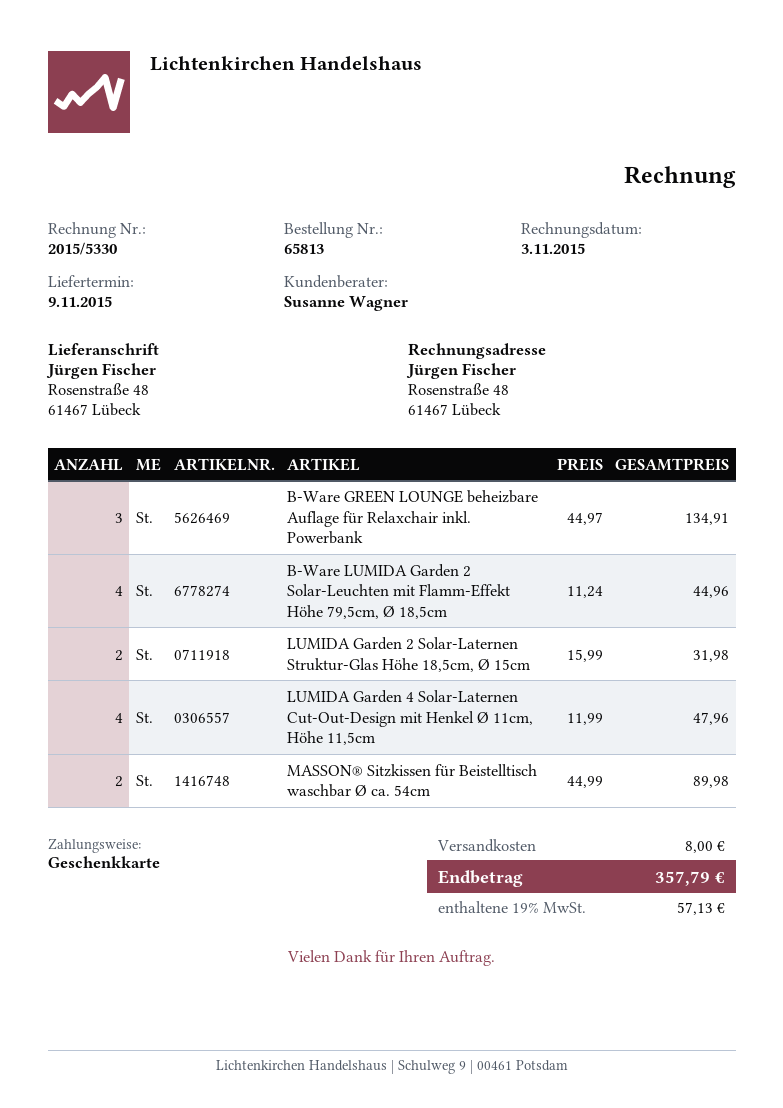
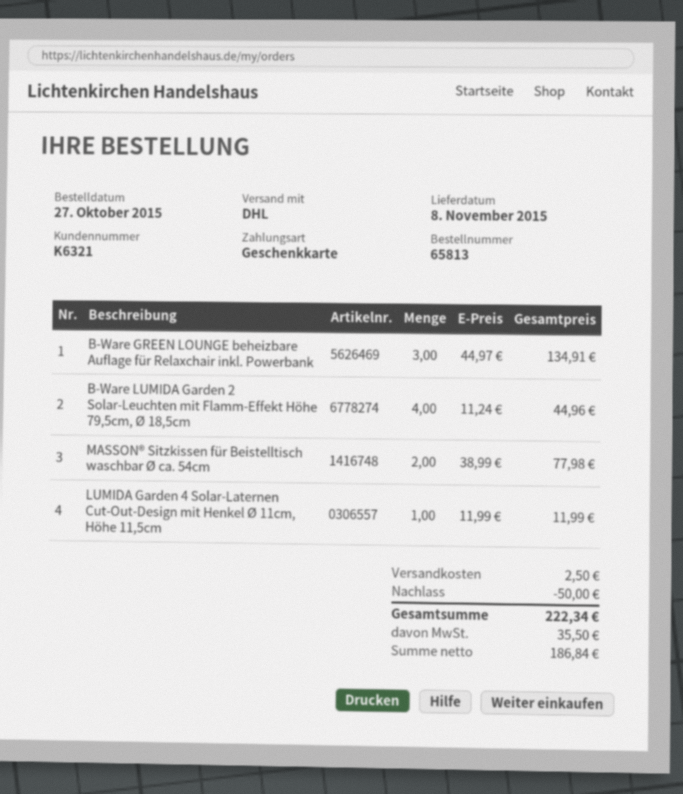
delivery date: 2015-11-09 -> 2015-11-08
LUMIDA Garden 2 Solar-Laternen Struktur-Glas Höhe 18,5cm, Ø 15cm: 2 x 15.99 = 31.98 -> none
LUMIDA Garden 4 Solar-Laternen Cut-Out-Design mit Henkel Ø 11cm, Höhe 11,5cm: 4 x 11.99 = 47.96 -> 1 x 11.99 = 11.99
MASSON® Sitzkissen für Beistelltisch waschbar Ø ca. 54cm: 2 x 44.99 = 89.98 -> 2 x 38.99 = 77.98
discount: none -> 50.00
shipping: 8.00 -> 2.50
tax: 57.13 -> 35.50
total: 357.79 -> 222.34

